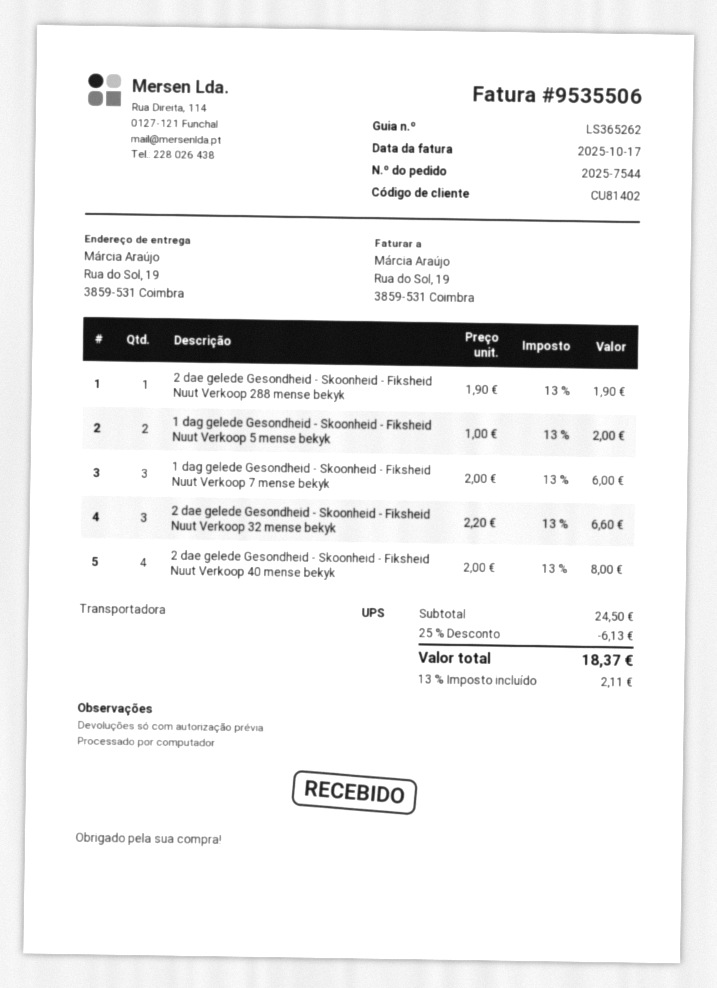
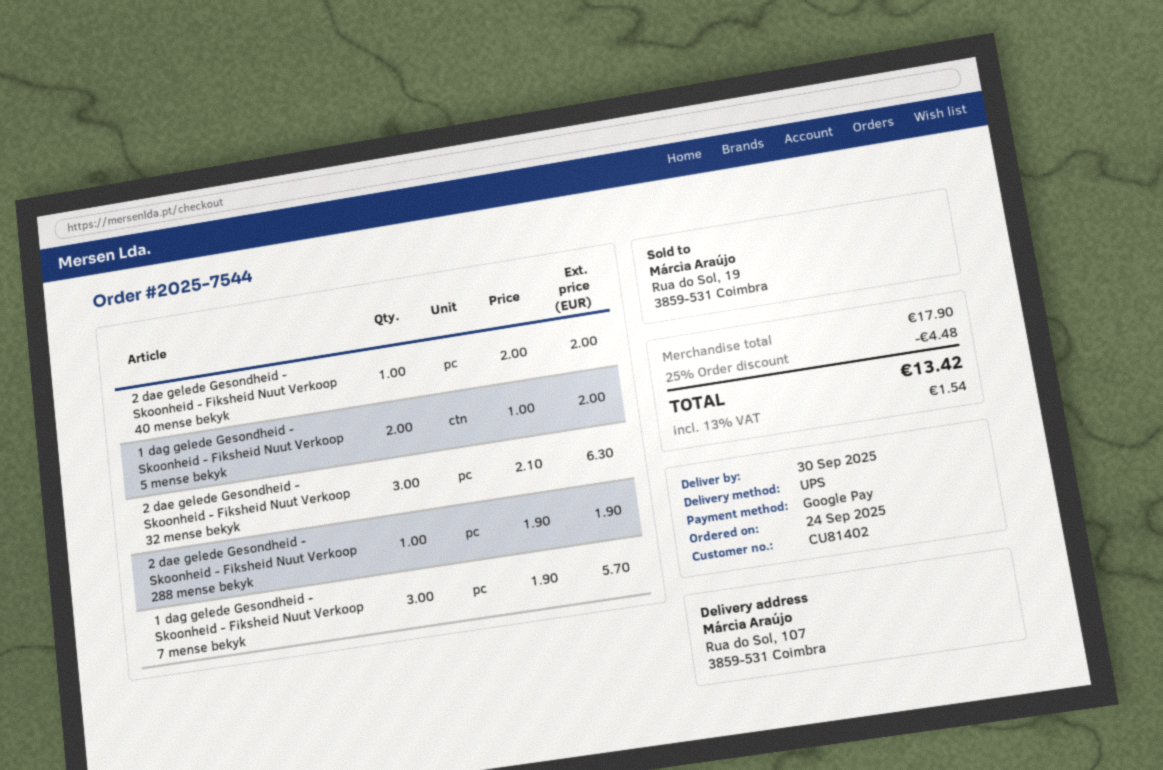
ship to: Rua do Sol, 19, 3859-531 Coimbra -> Rua do Sol, 107, 3859-531 Coimbra
1 dag gelede Gesondheid - Skoonheid - Fiksheid Nuut Verkoop 7 mense bekyk: 3 x 2.00 = 6.00 -> 3 x 1.90 = 5.70
2 dae gelede Gesondheid - Skoonheid - Fiksheid Nuut Verkoop 32 mense bekyk: 3 x 2.20 = 6.60 -> 3 x 2.10 = 6.30
2 dae gelede Gesondheid - Skoonheid - Fiksheid Nuut Verkoop 40 mense bekyk: 4 x 2.00 = 8.00 -> 1 x 2.00 = 2.00
subtotal: 24.50 -> 17.90
discount: 25% = 6.13 -> 25% = 4.48
tax: 13% = 2.11 -> 13% = 1.54
total: 18.37 -> 13.42

